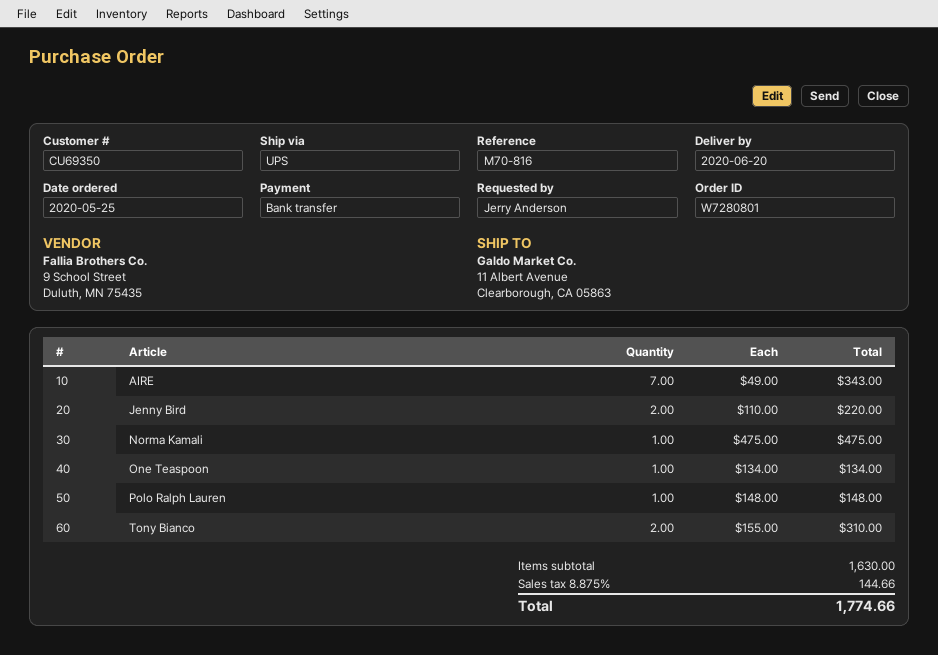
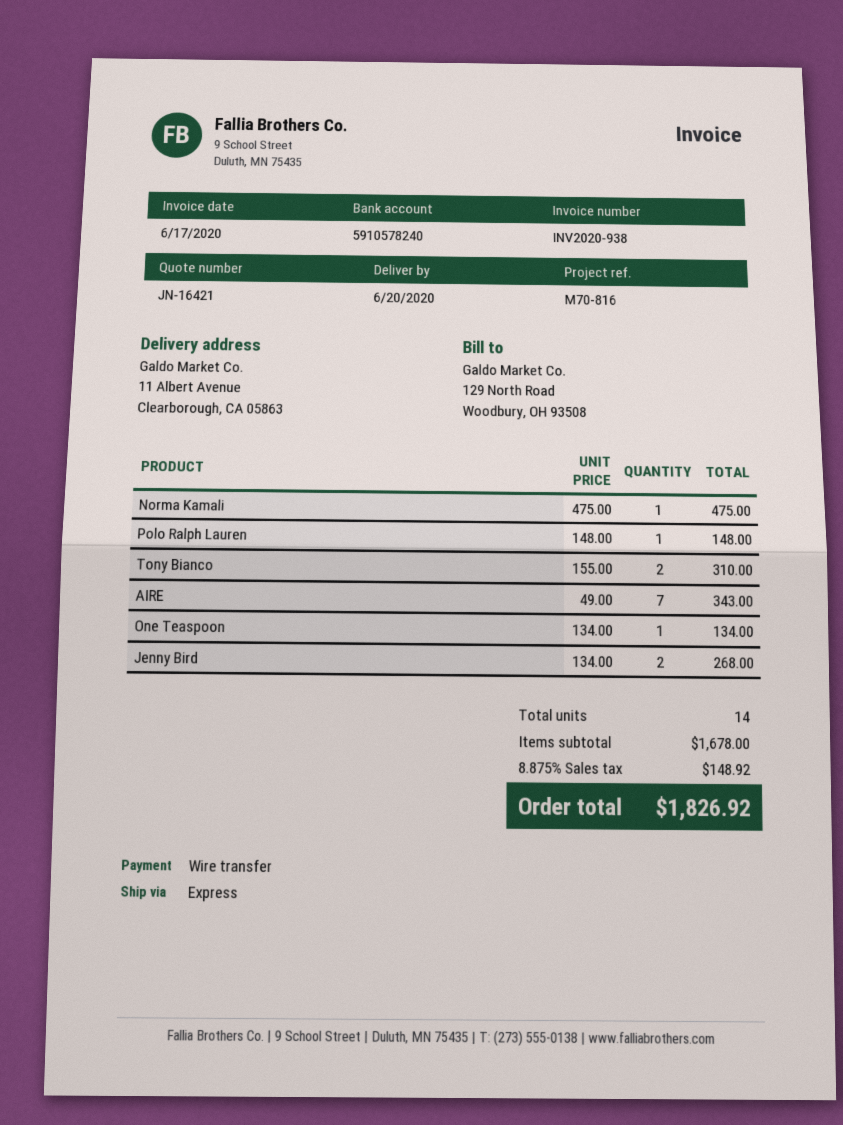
shipping method: UPS -> express
Jenny Bird: 2 x 110.00 = 220.00 -> 2 x 134.00 = 268.00
subtotal: 1630.00 -> 1678.00
tax: 8.875% = 144.66 -> 8.875% = 148.92
total: 1774.66 -> 1826.92

